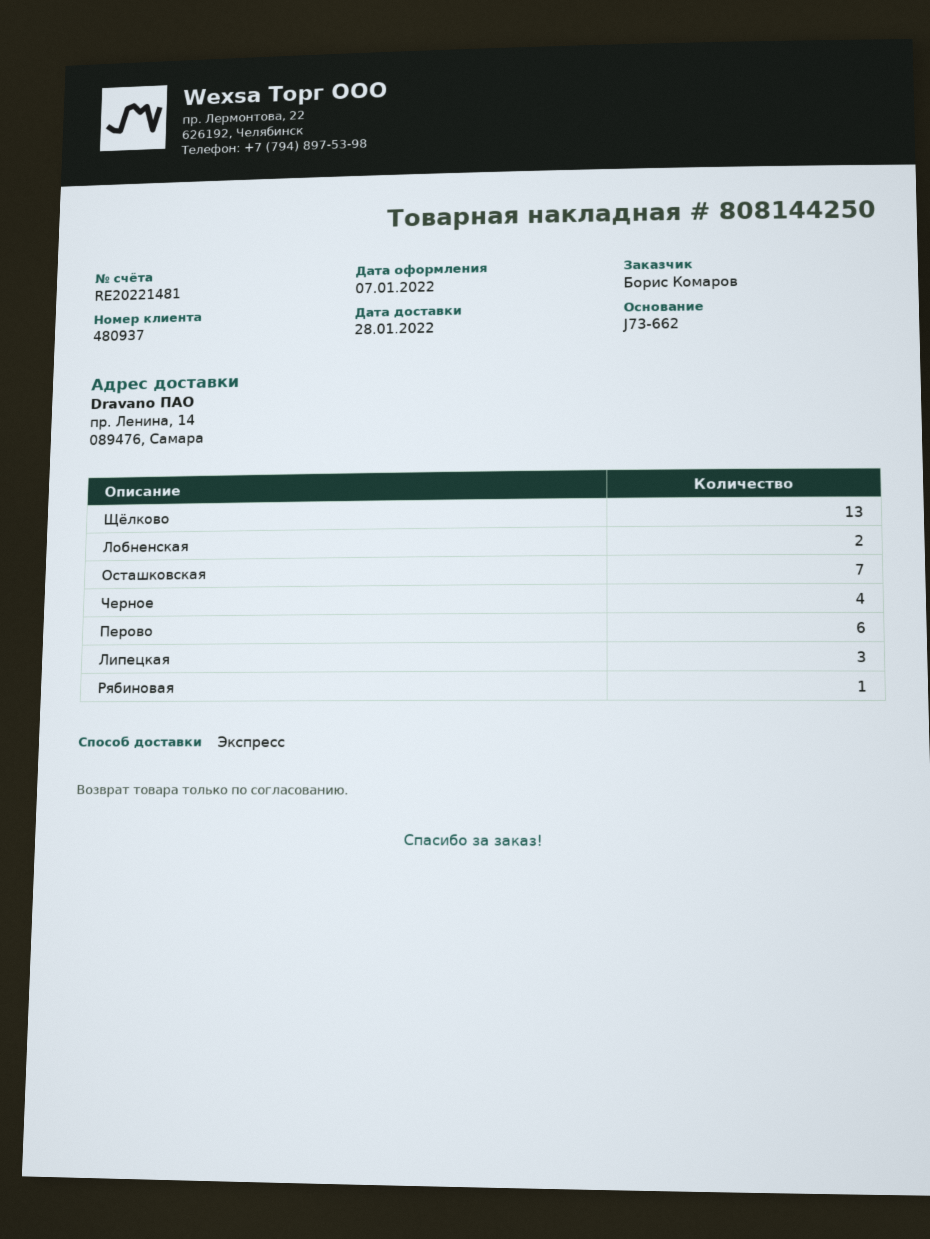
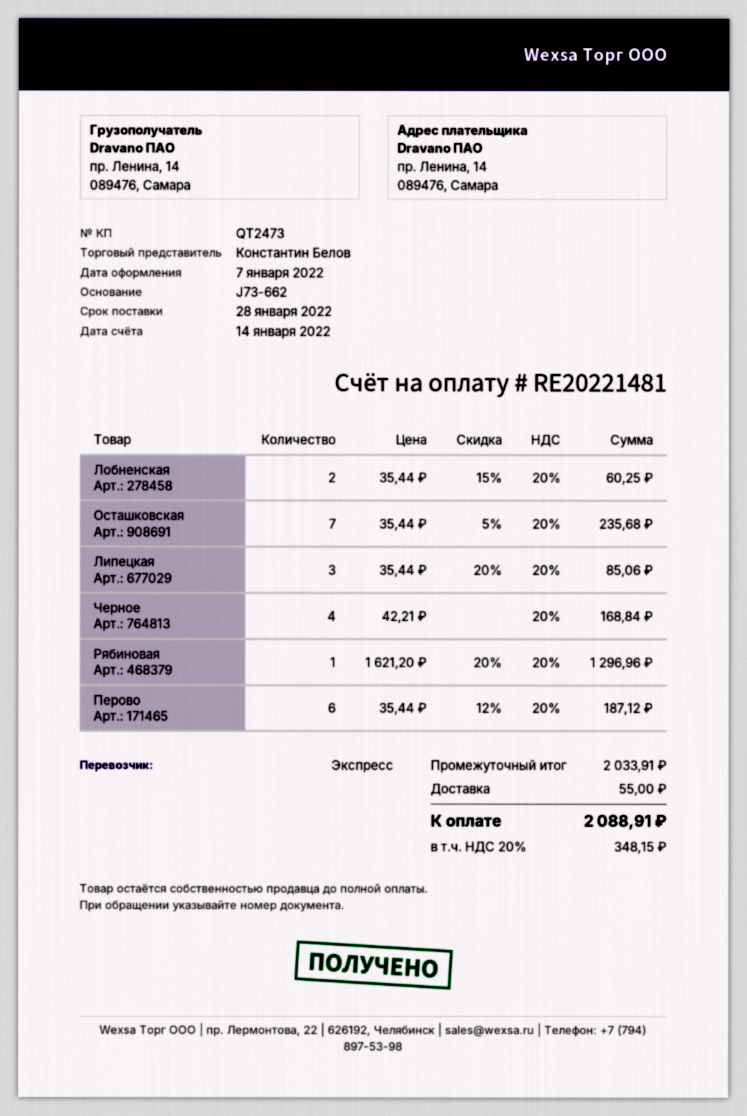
Щёлково: 13 -> none

